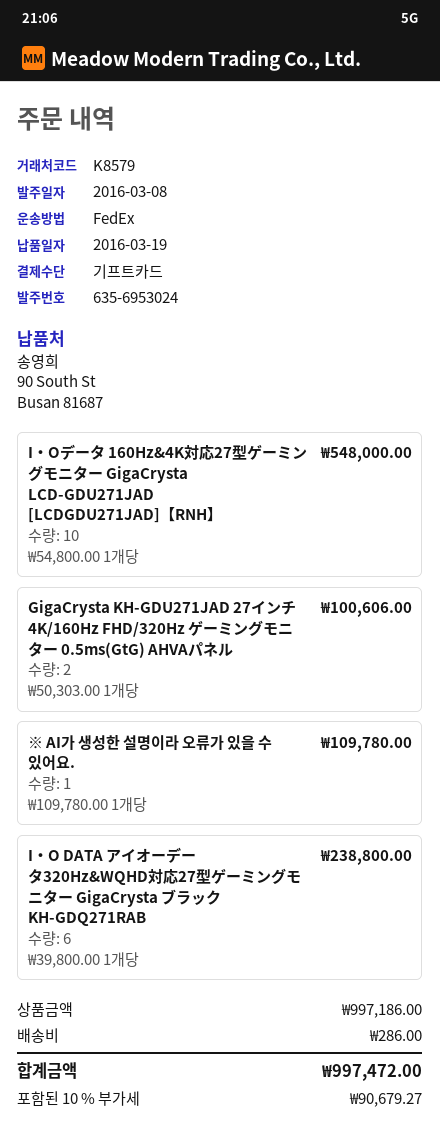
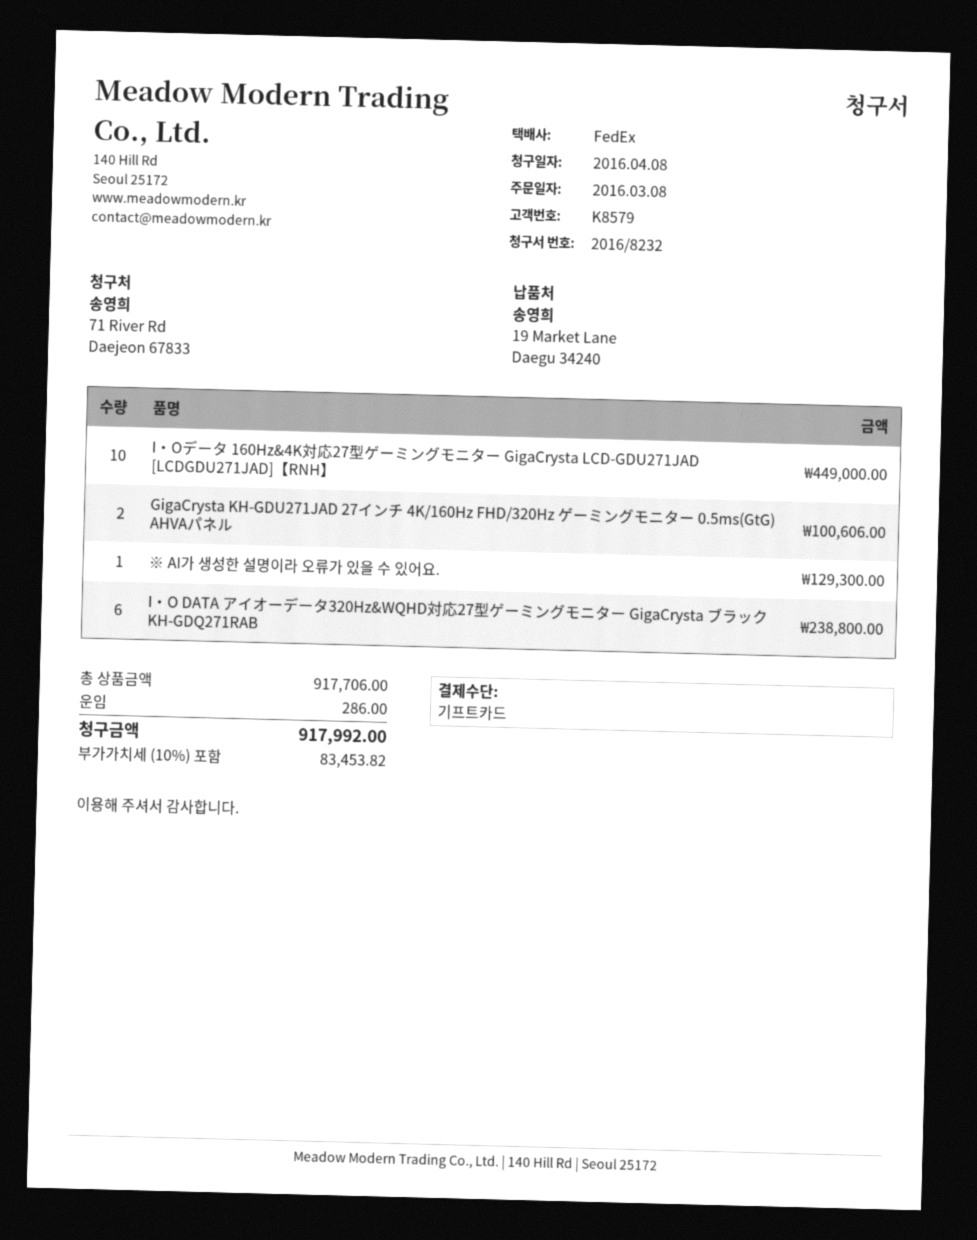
ship to: 90 South St, Busan 81687 -> 19 Market Lane, Daegu 34240
I・Oデータ 160Hz&4K対応27型ゲーミングモニター GigaCrysta LCD-GDU271JAD [LCDGDU271JAD]【RNH】: 10 for 548000.00 -> 10 for 449000.00
※ AI가 생성한 설명이라 오류가 있을 수 있어요.: 1 for 109780.00 -> 1 for 129300.00
subtotal: 997186.00 -> 917706.00
tax: 10% = 90679.27 -> 10% = 83453.82
total: 997472.00 -> 917992.00

